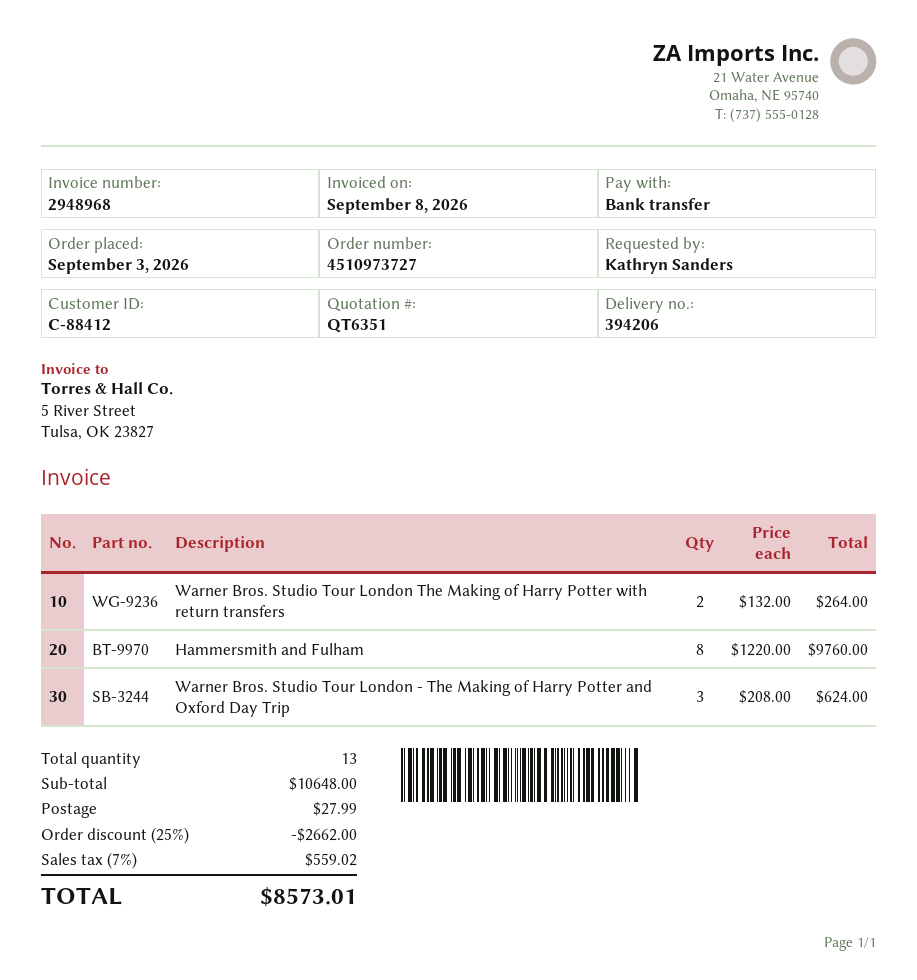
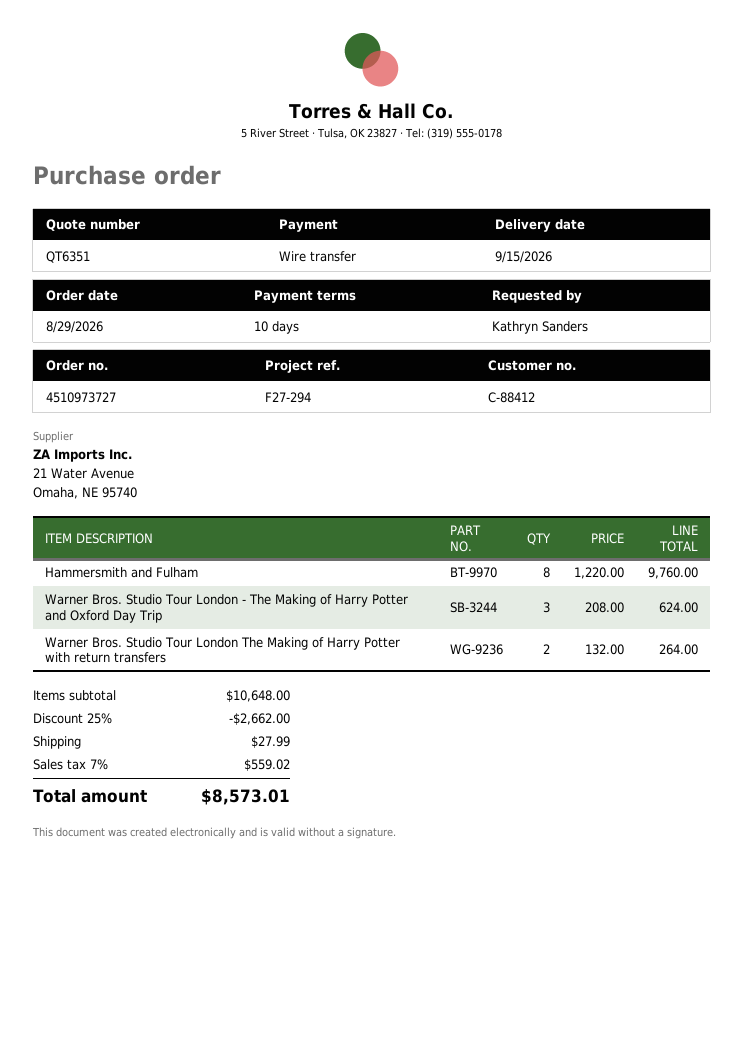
order date: 2026-09-03 -> 2026-08-29

